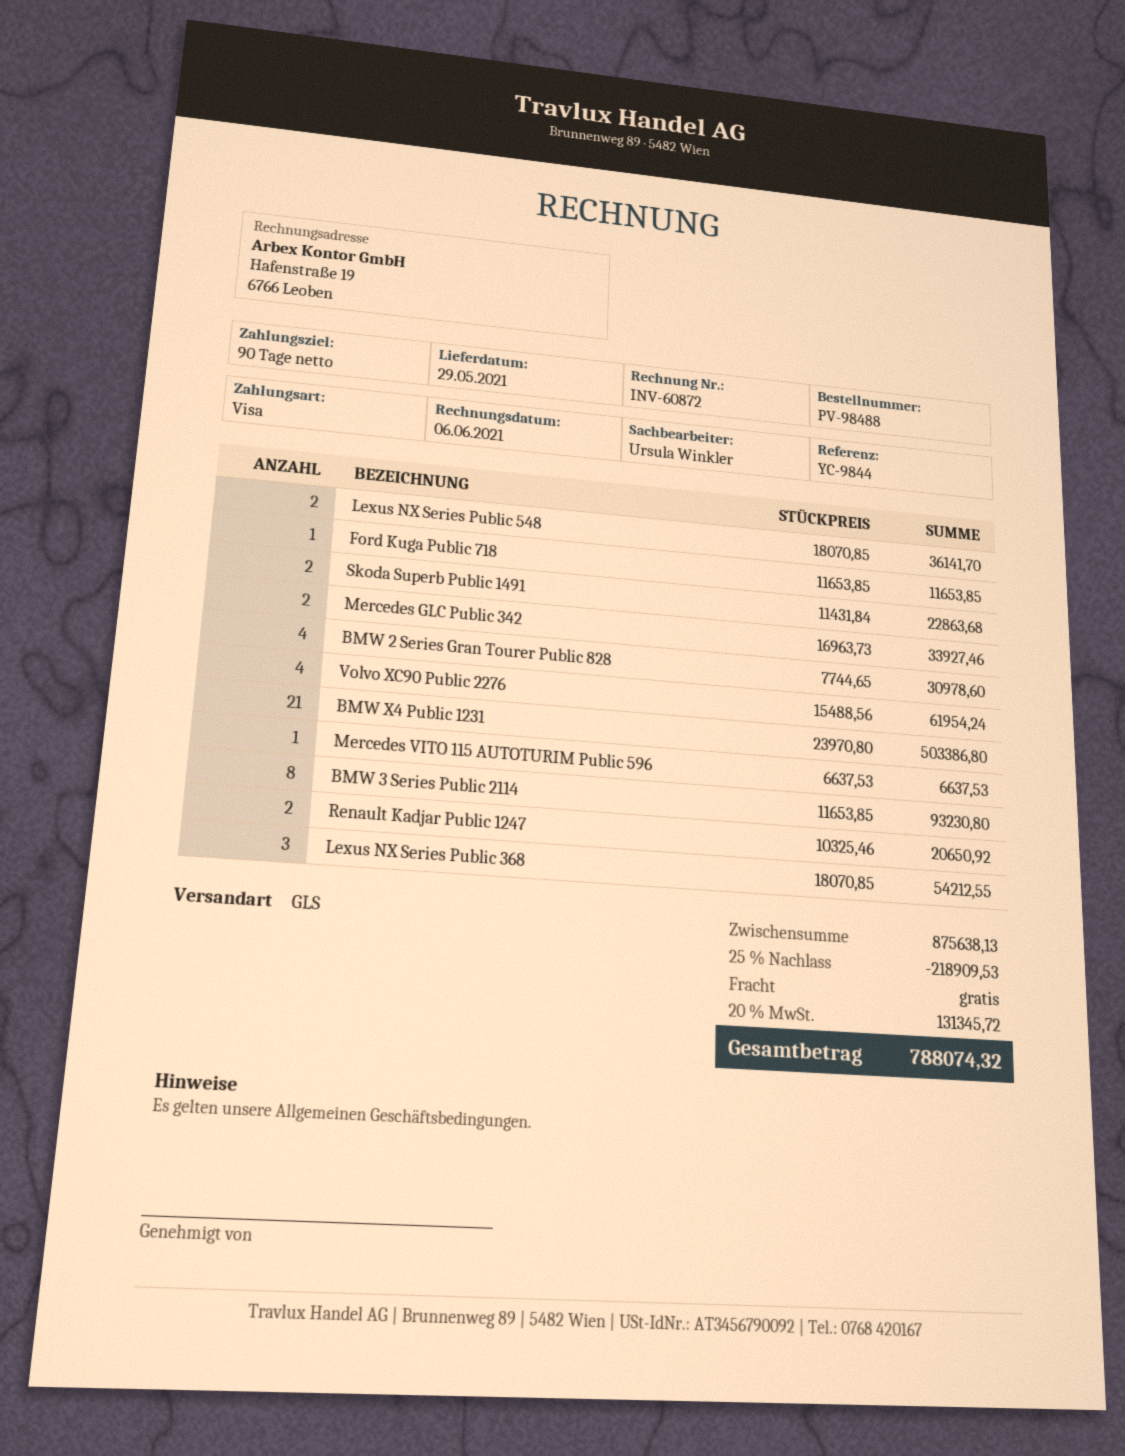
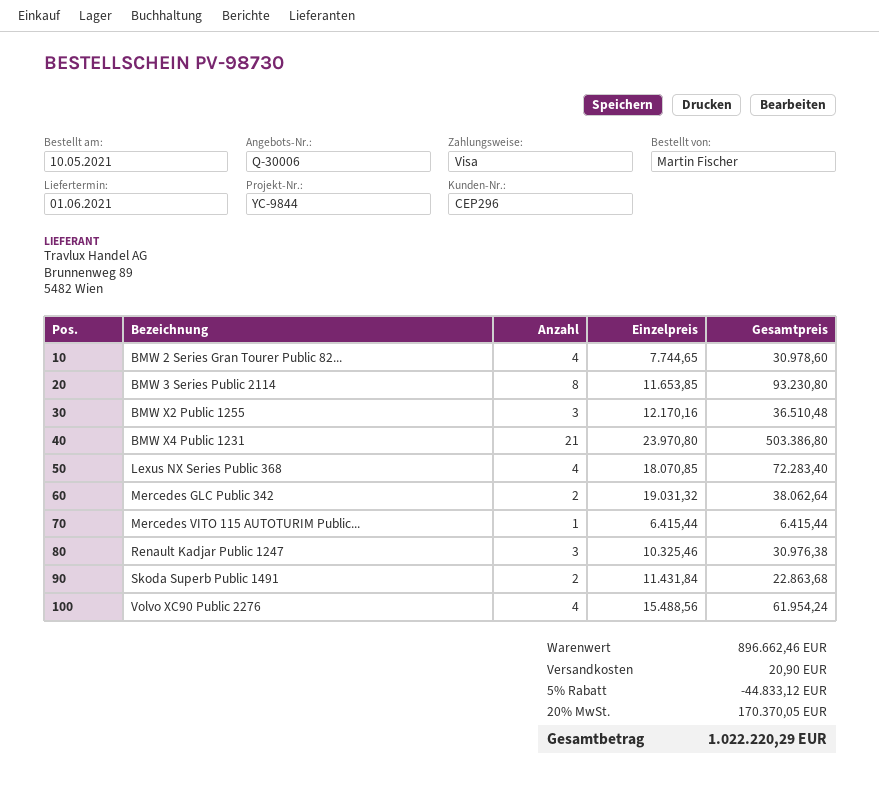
order number: PV-98488 -> PV-98730
delivery date: 2021-05-29 -> 2021-06-01
Lexus NX Series Public 548: 2 x 18070.85 = 36141.70 -> none
Ford Kuga Public 718: 1 x 11653.85 = 11653.85 -> none
Mercedes GLC Public 342: 2 x 16963.73 = 33927.46 -> 2 x 19031.32 = 38062.64
Mercedes VITO 115 AUTOTURIM Public 596: 1 x 6637.53 = 6637.53 -> 1 x 6415.44 = 6415.44
Renault Kadjar Public 1247: 2 x 10325.46 = 20650.92 -> 3 x 10325.46 = 30976.38
Lexus NX Series Public 368: 3 x 18070.85 = 54212.55 -> 4 x 18070.85 = 72283.40
BMW X2 Public 1255: none -> 3 x 12170.16 = 36510.48
subtotal: 875638.13 -> 896662.46
discount: 25% = 218909.53 -> 5% = 44833.12
shipping: 0.00 -> 20.90
tax: 20% = 131345.72 -> 20% = 170370.05
total: 788074.32 -> 1022220.29

